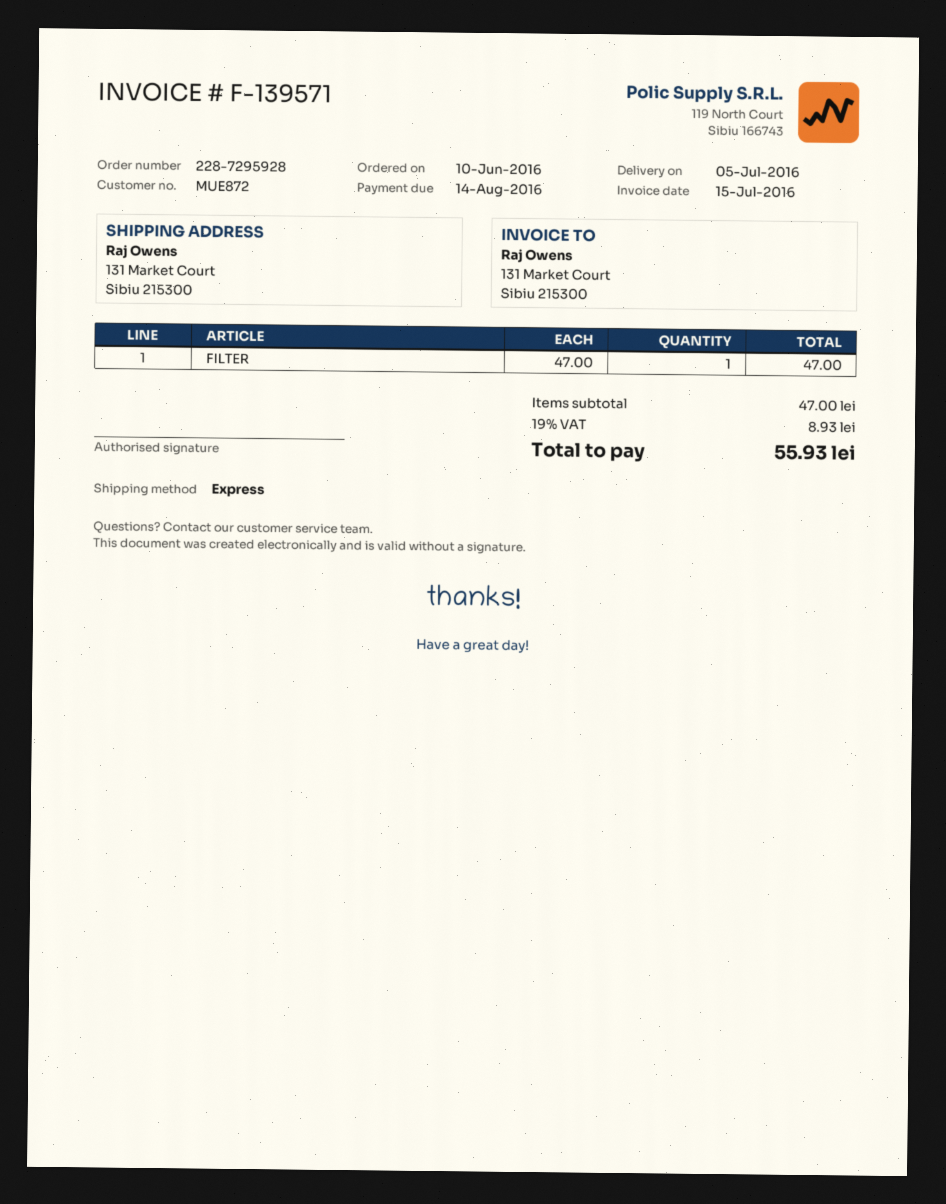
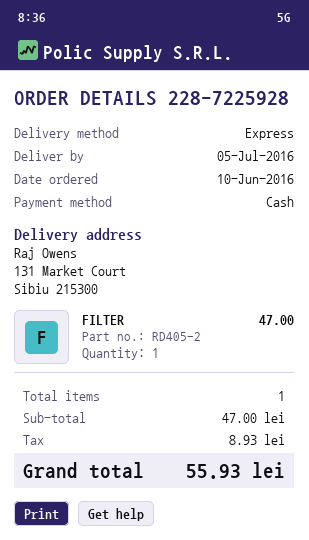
order number: 228-7295928 -> 228-7225928

